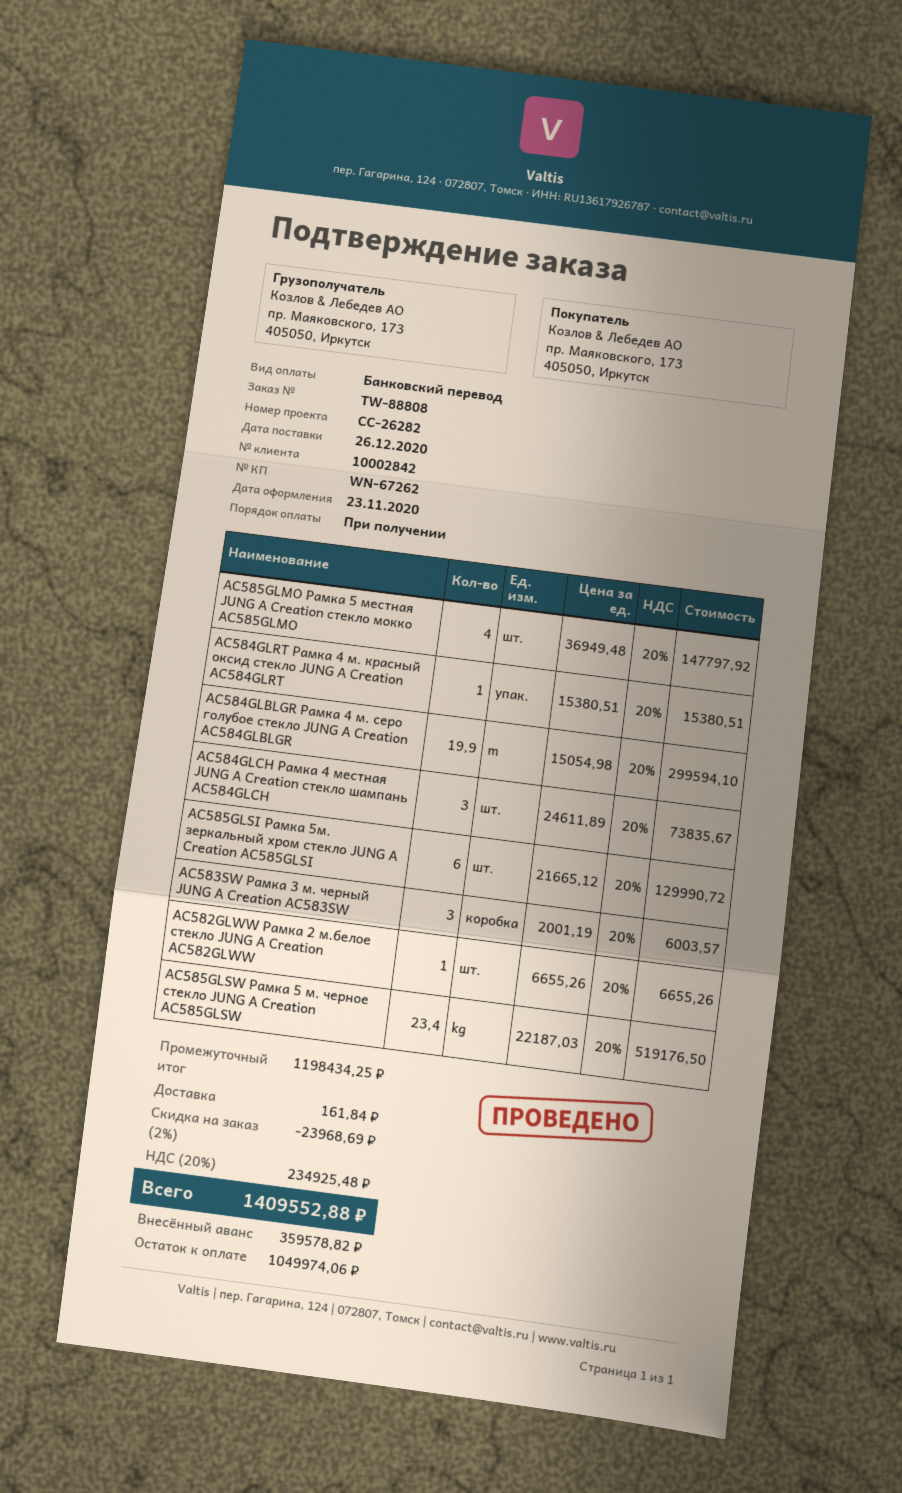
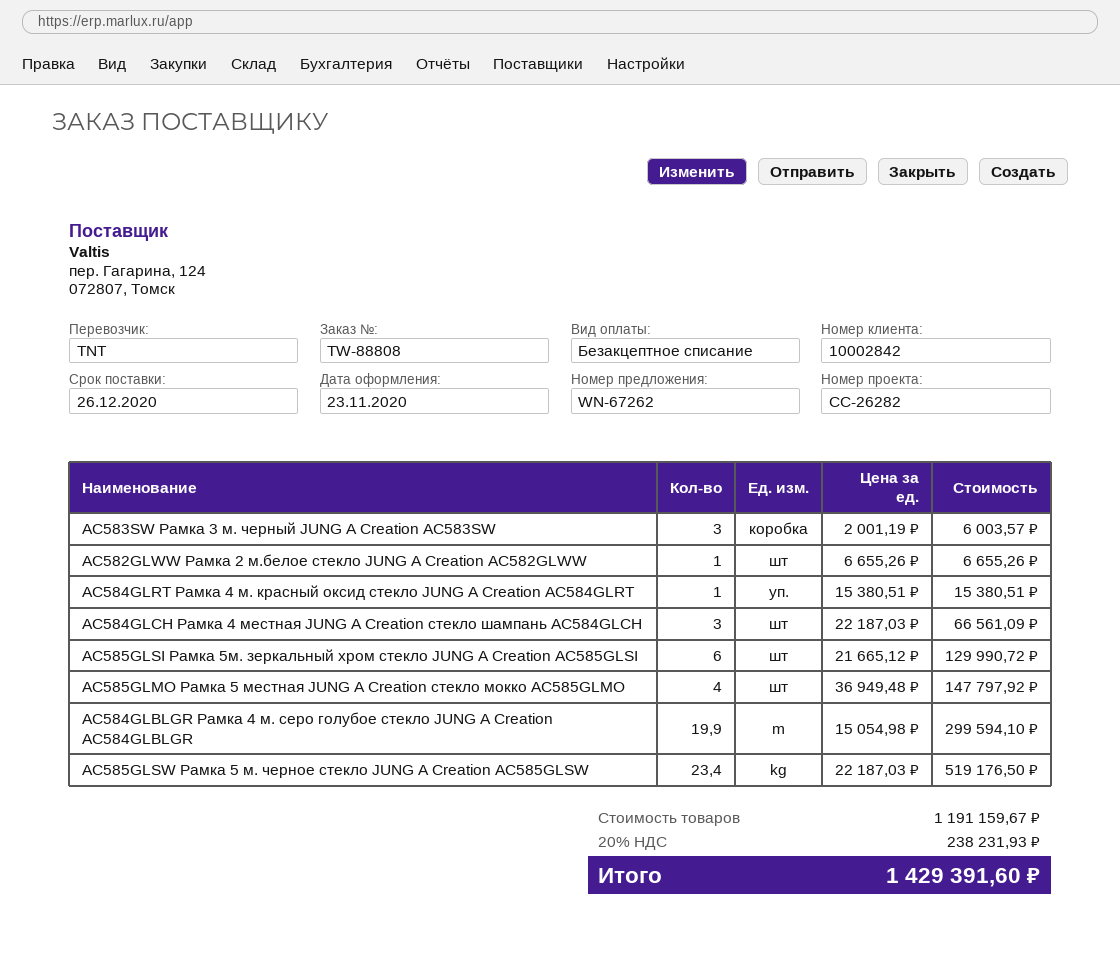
payment method: bank transfer -> direct debit
AC584GLCH Рамка 4 местная JUNG A Creation стекло шампань AC584GLCH: 3 x 24611.89 = 73835.67 -> 3 x 22187.03 = 66561.09
subtotal: 1198434.25 -> 1191159.67
discount: 2% = 23968.69 -> none
shipping: 161.84 -> none
tax: 20% = 234925.48 -> 20% = 238231.93
total: 1409552.88 -> 1429391.60

